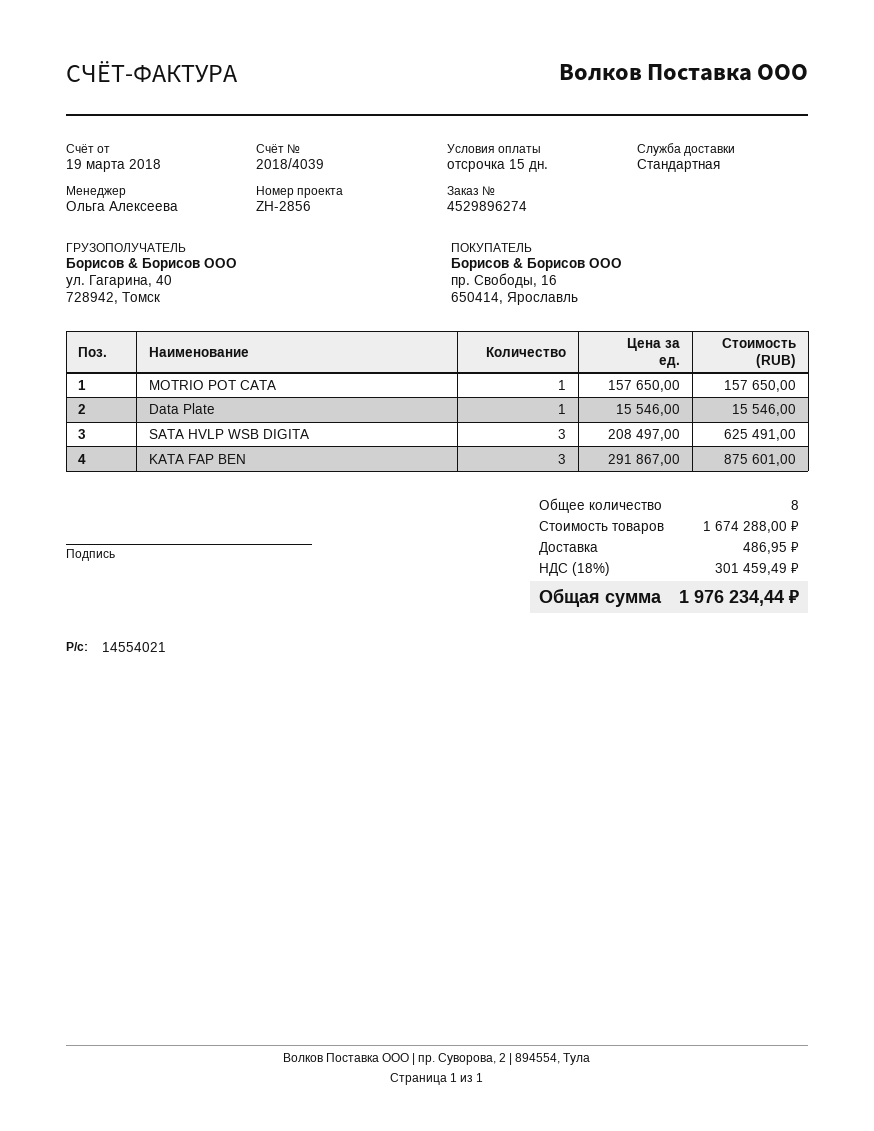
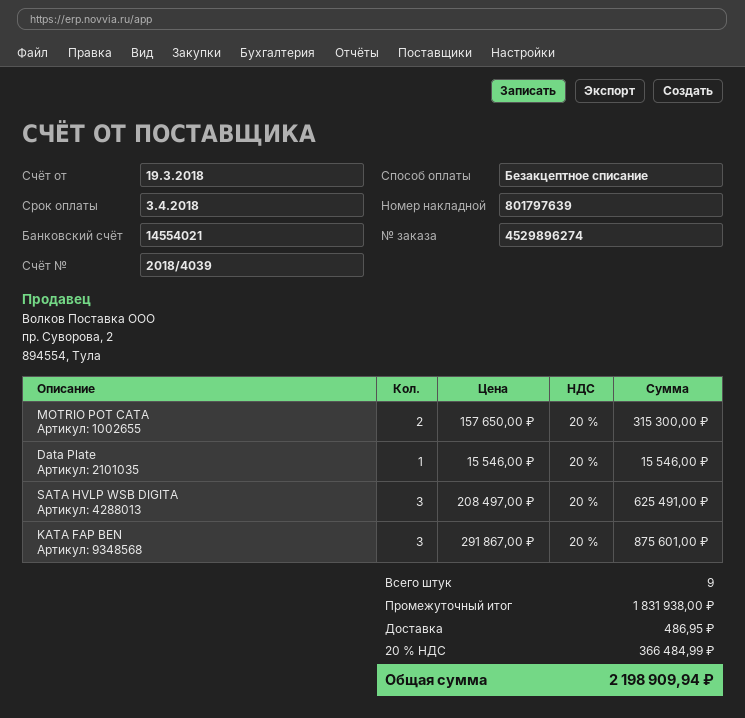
MOTRIO POT CATA: 1 x 157650.00 = 157650.00 -> 2 x 157650.00 = 315300.00
total quantity: 8 -> 9
subtotal: 1674288.00 -> 1831938.00
tax: 18% = 301459.49 -> 20% = 366484.99
total: 1976234.44 -> 2198909.94

